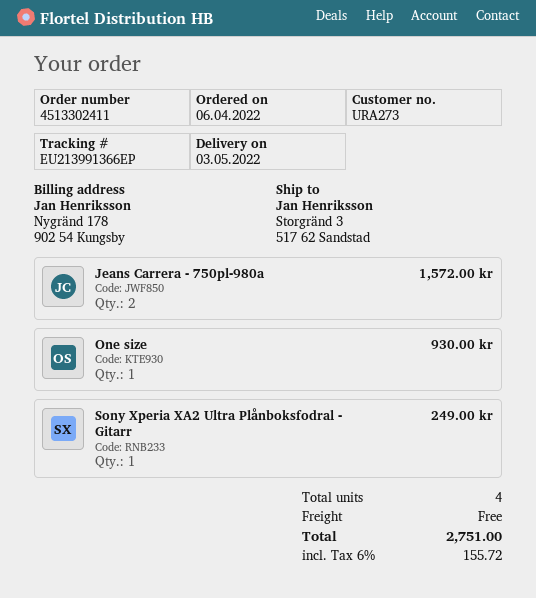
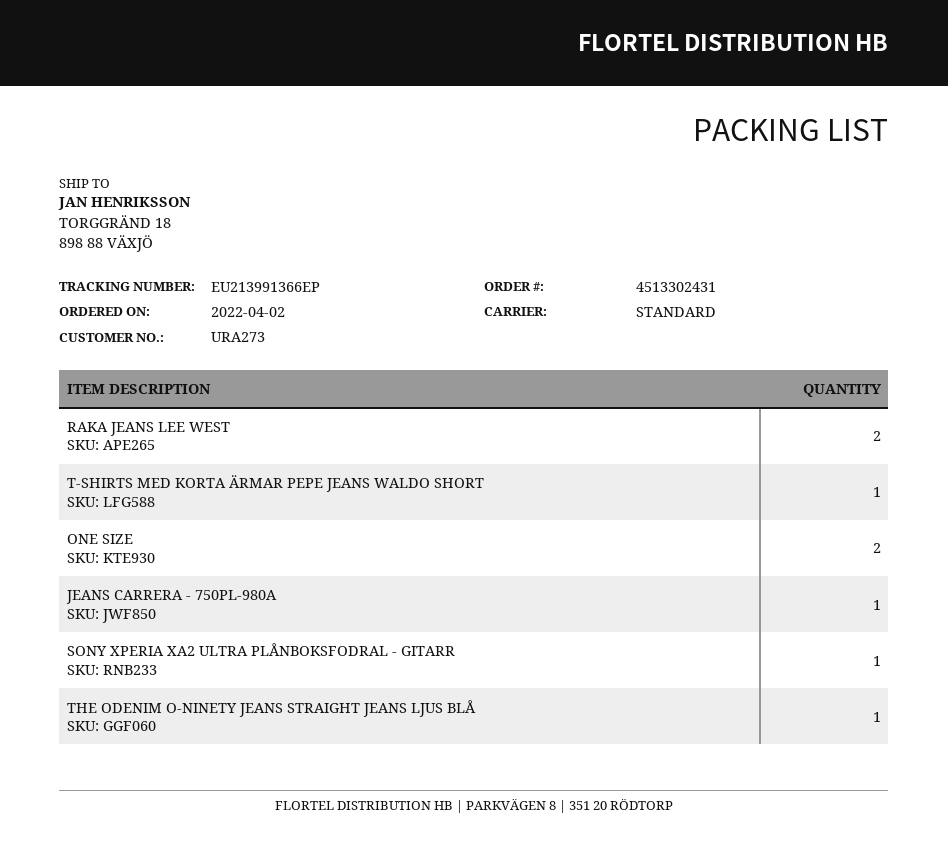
order number: 4513302411 -> 4513302431
order date: 2022-04-06 -> 2022-04-02
ship to: Storgränd 3, 517 62 Sandstad -> TORGGRÄND 18, 898 88 VÄXJÖ
Jeans Carrera - 750pl-980a: 2 -> 1
One size: 1 -> 2
RAKA JEANS LEE WEST: none -> 2
T-SHIRTS MED KORTA ÄRMAR PEPE JEANS WALDO SHORT: none -> 1
THE ODENIM O-NINETY JEANS STRAIGHT JEANS LJUS BLÅ: none -> 1

